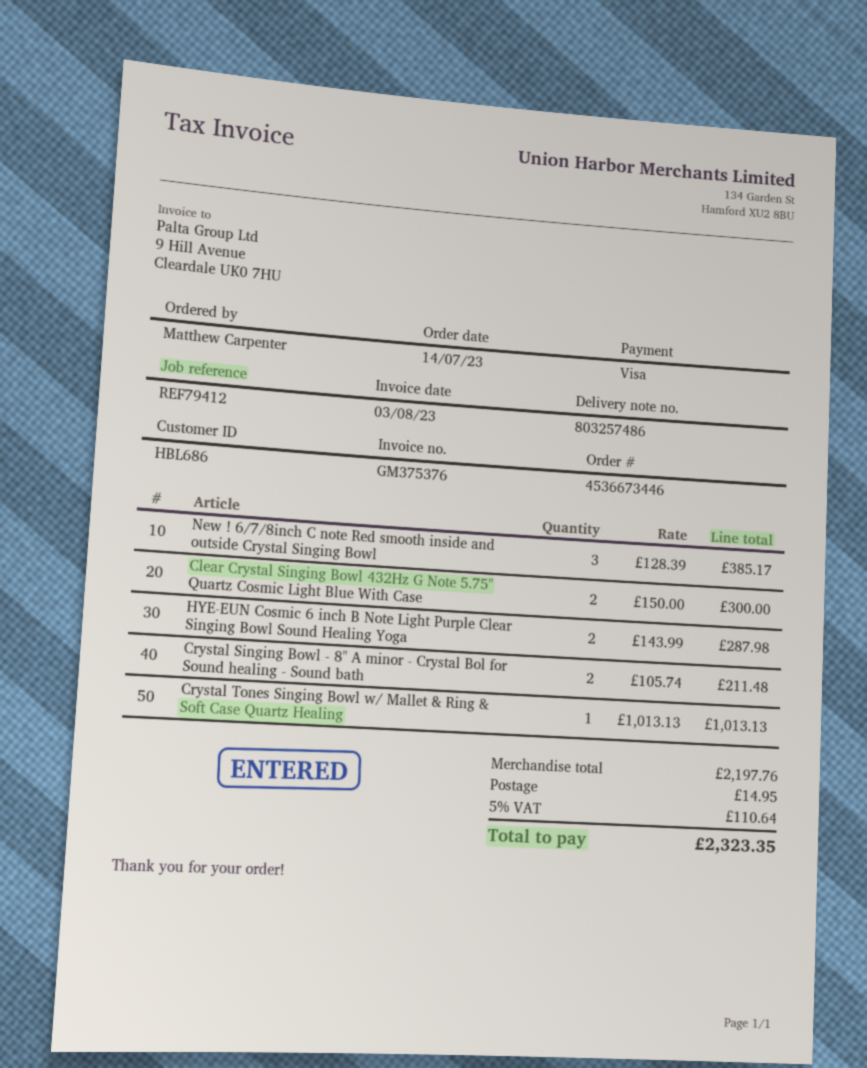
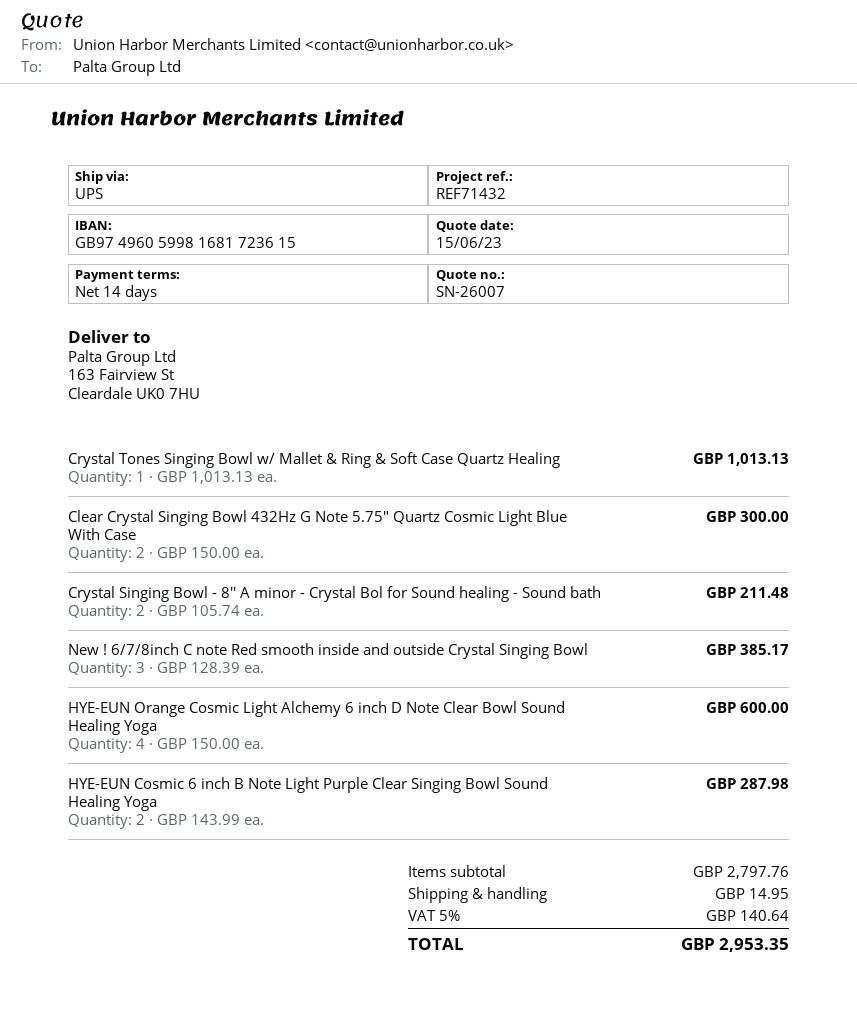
reference: REF79412 -> REF71432
HYE-EUN Orange Cosmic Light Alchemy 6 inch D Note Clear Bowl Sound Healing Yoga: none -> 4 x 150.00 = 600.00
subtotal: 2197.76 -> 2797.76
tax: 5% = 110.64 -> 5% = 140.64
total: 2323.35 -> 2953.35

